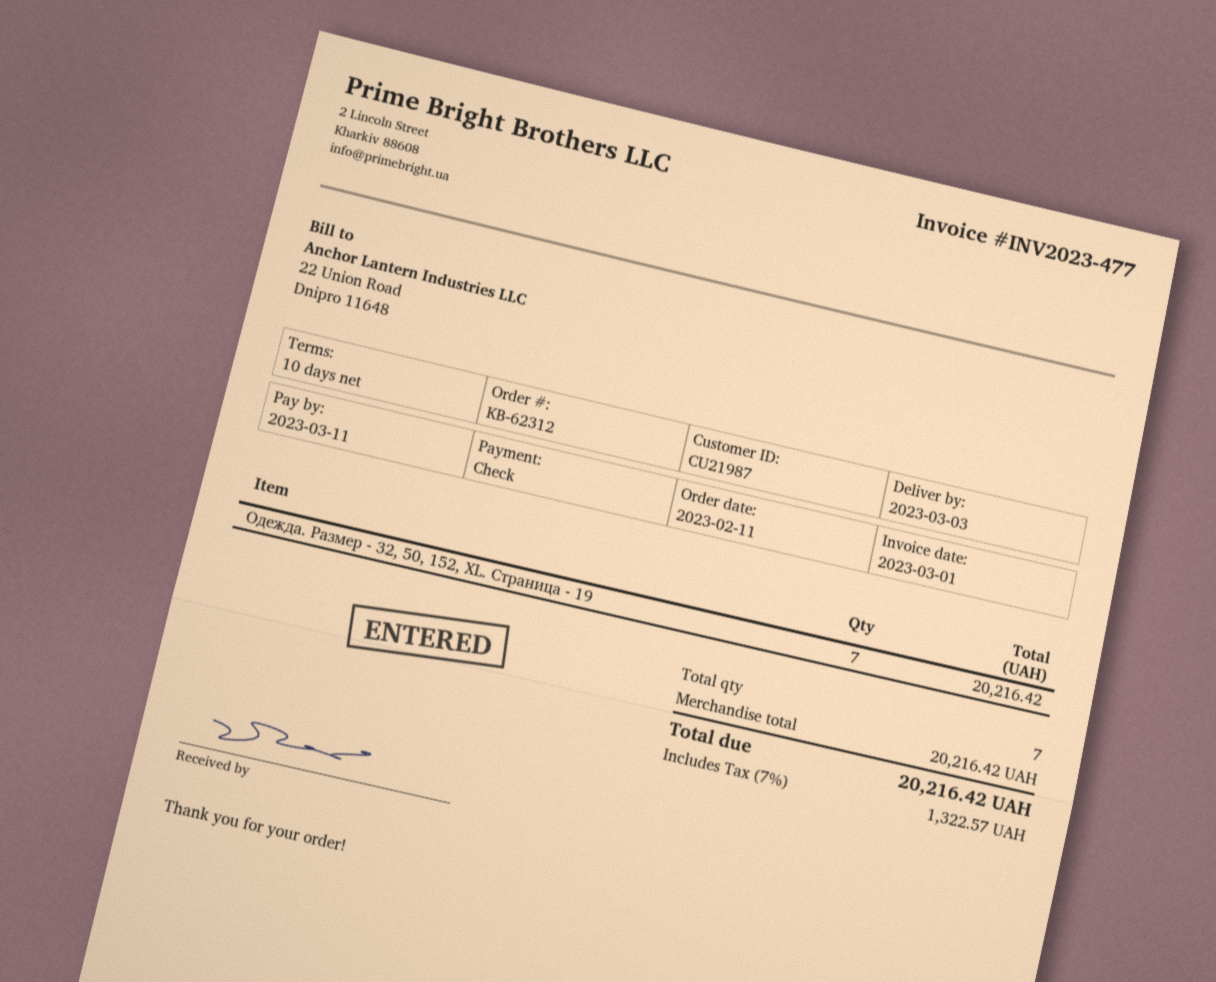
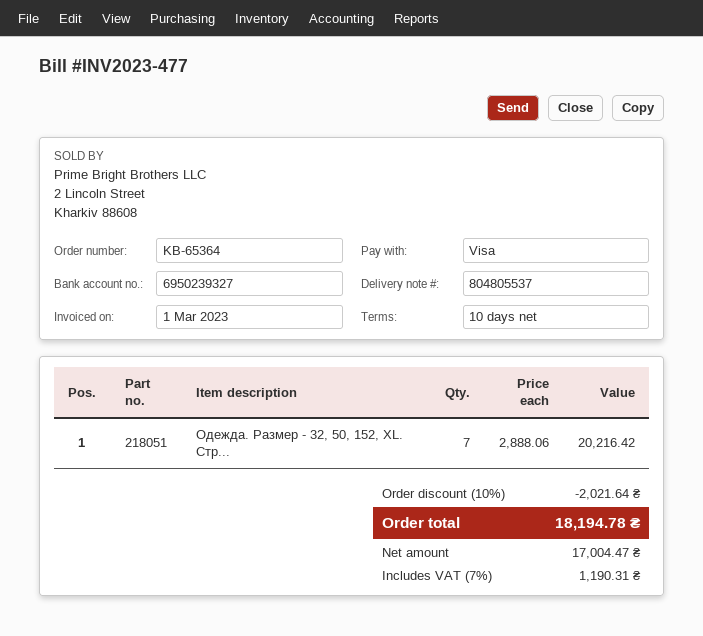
order number: KB-62312 -> KB-65364
payment method: cheque -> Visa
discount: none -> 10% = 2021.64
tax: 7% = 1322.57 -> 7% = 1190.31
total: 20216.42 -> 18194.78

